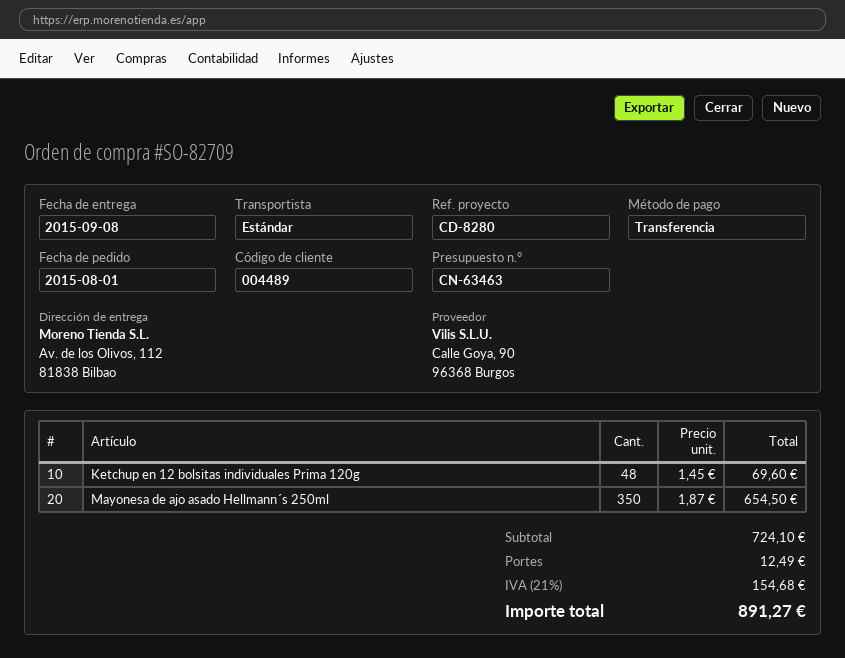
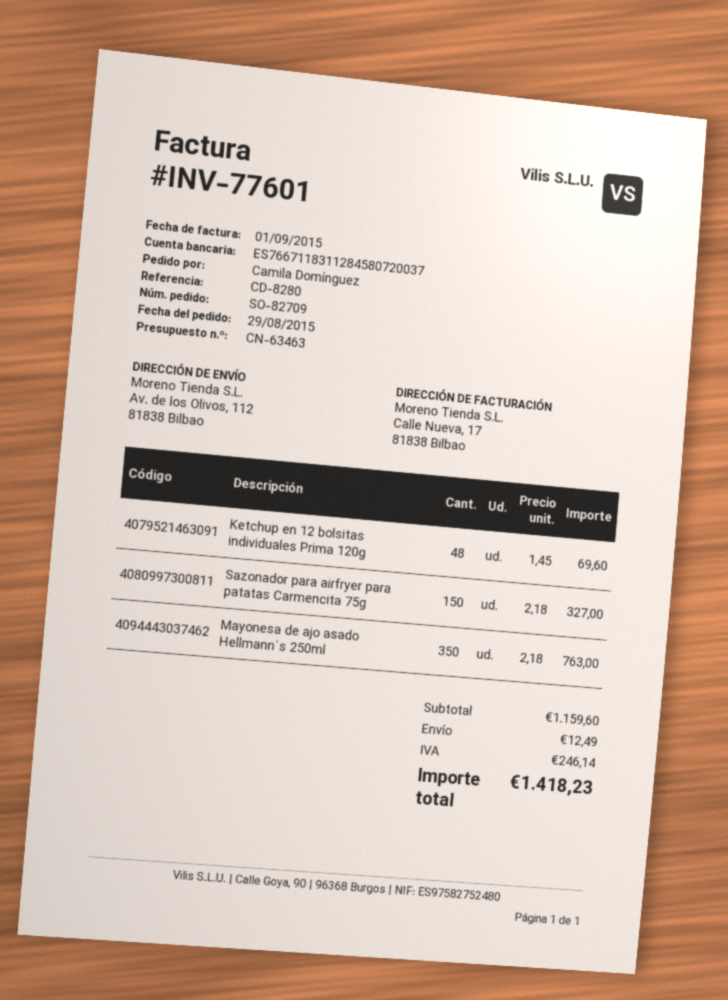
order date: 2015-08-01 -> 2015-08-29
Mayonesa de ajo asado Hellmann´s 250ml: 350 x 1.87 = 654.50 -> 350 x 2.18 = 763.00
Sazonador para airfryer para patatas Carmencita 75g: none -> 150 x 2.18 = 327.00
subtotal: 724.10 -> 1159.60
tax: 154.68 -> 246.14
total: 891.27 -> 1418.23

